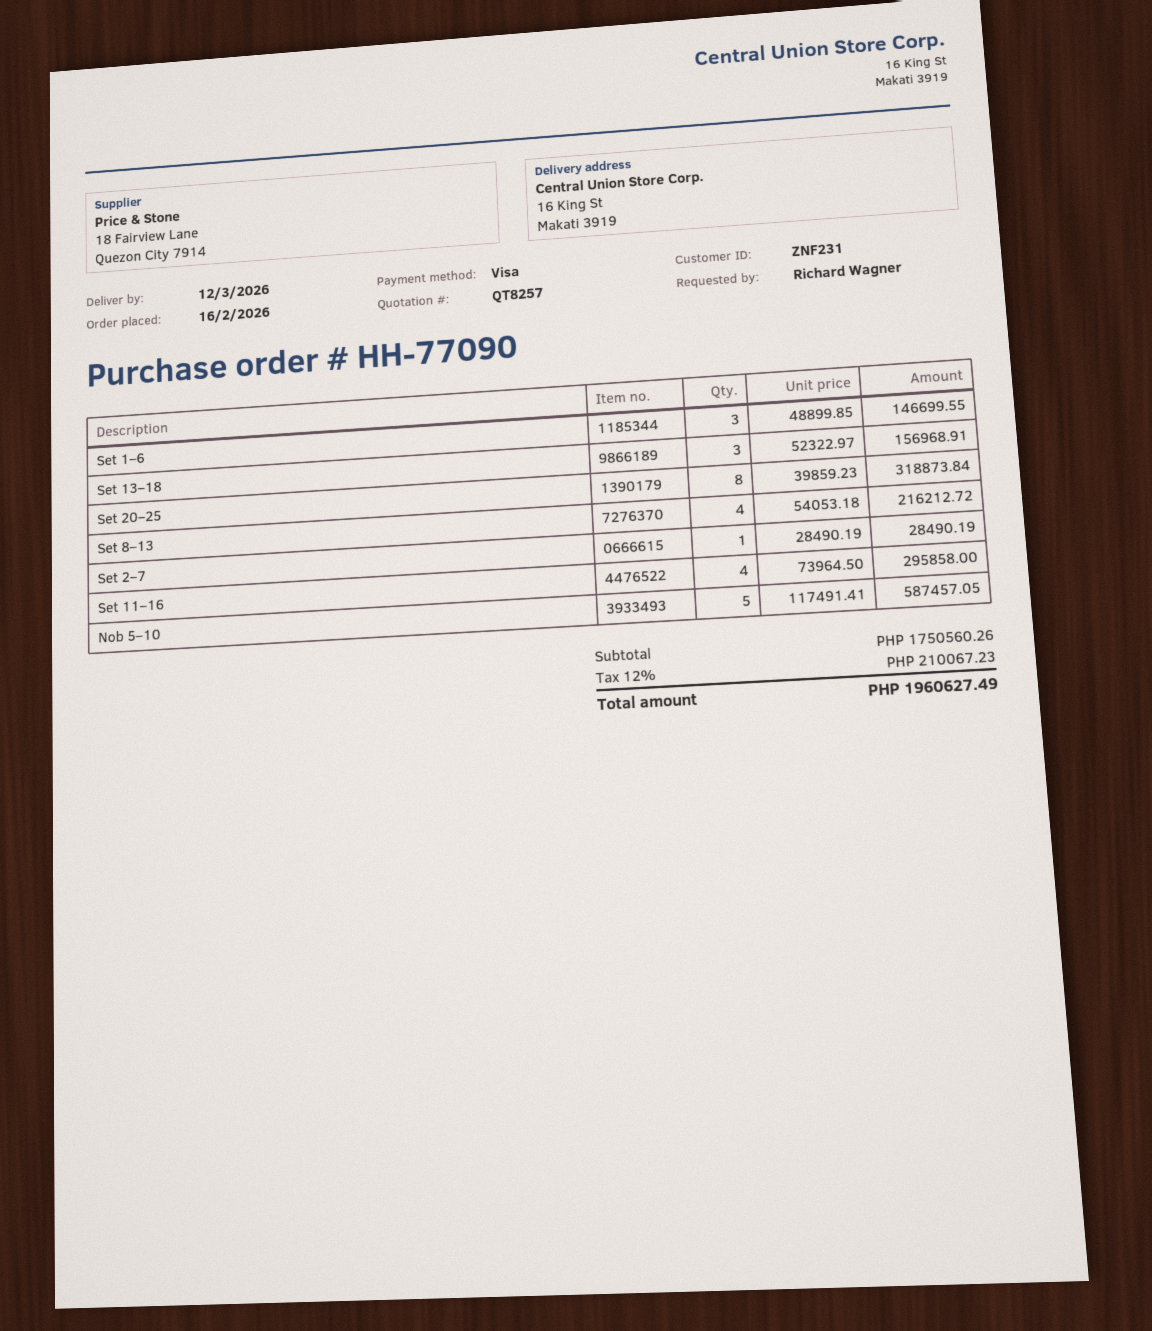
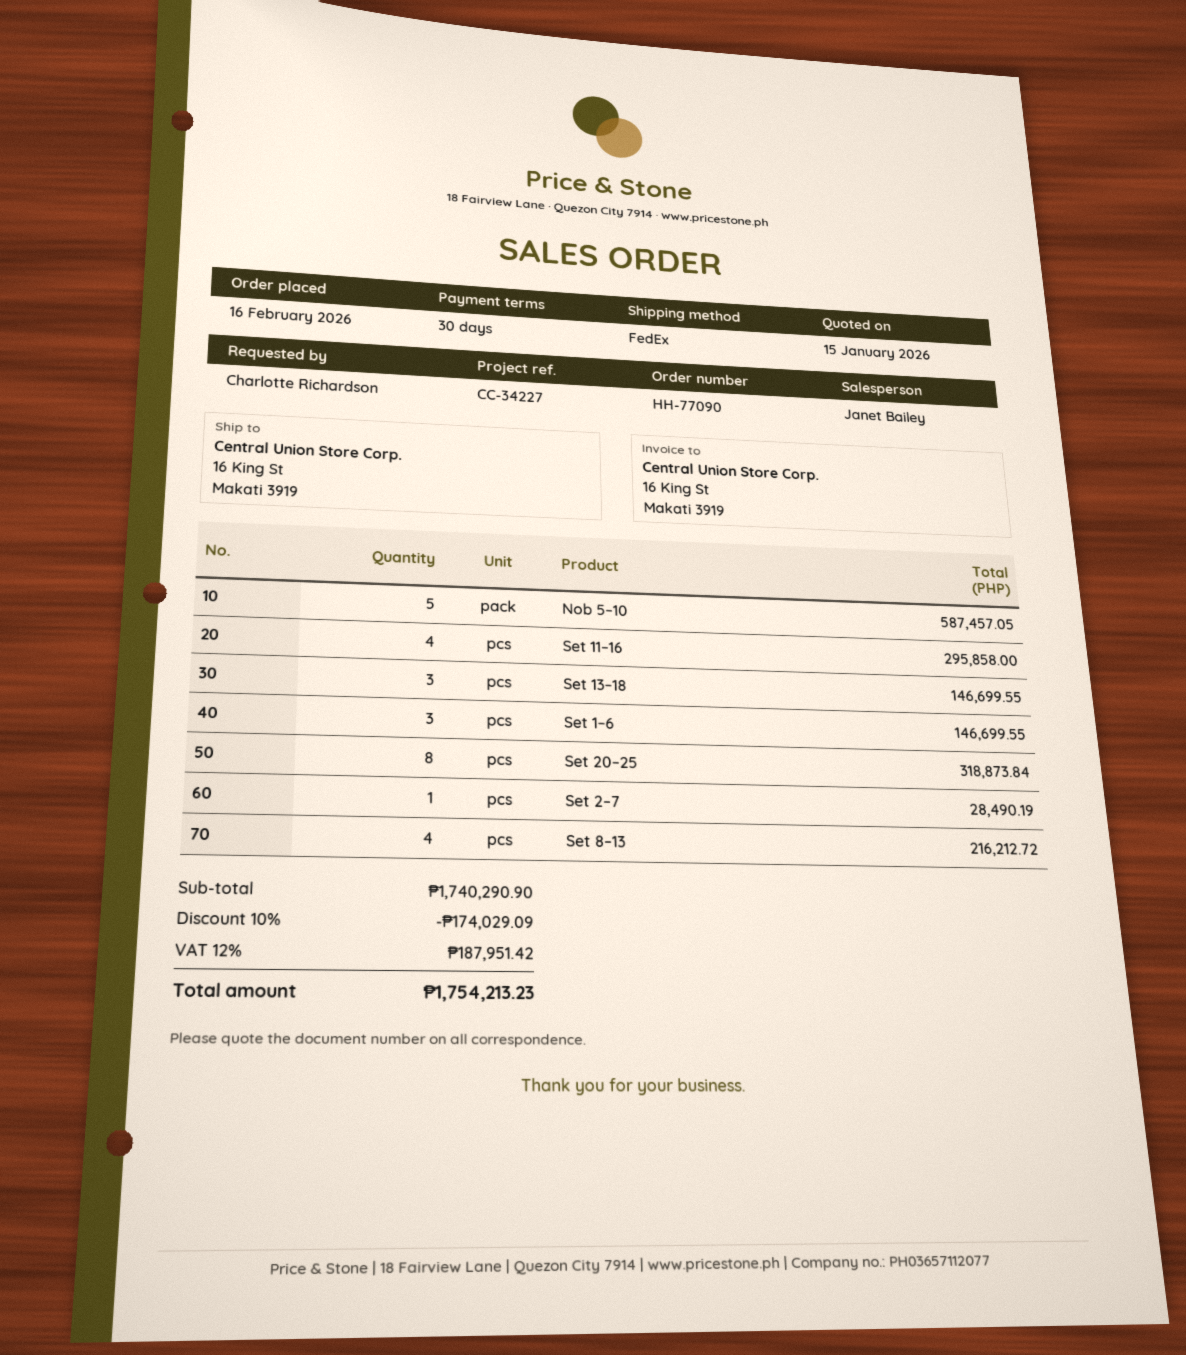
ordered by: Richard Wagner -> Charlotte Richardson
Set 13–18: 3 for 156968.91 -> 3 for 146699.55
subtotal: 1750560.26 -> 1740290.90
discount: none -> 10% = 174029.09
tax: 12% = 210067.23 -> 12% = 187951.42
total: 1960627.49 -> 1754213.23

